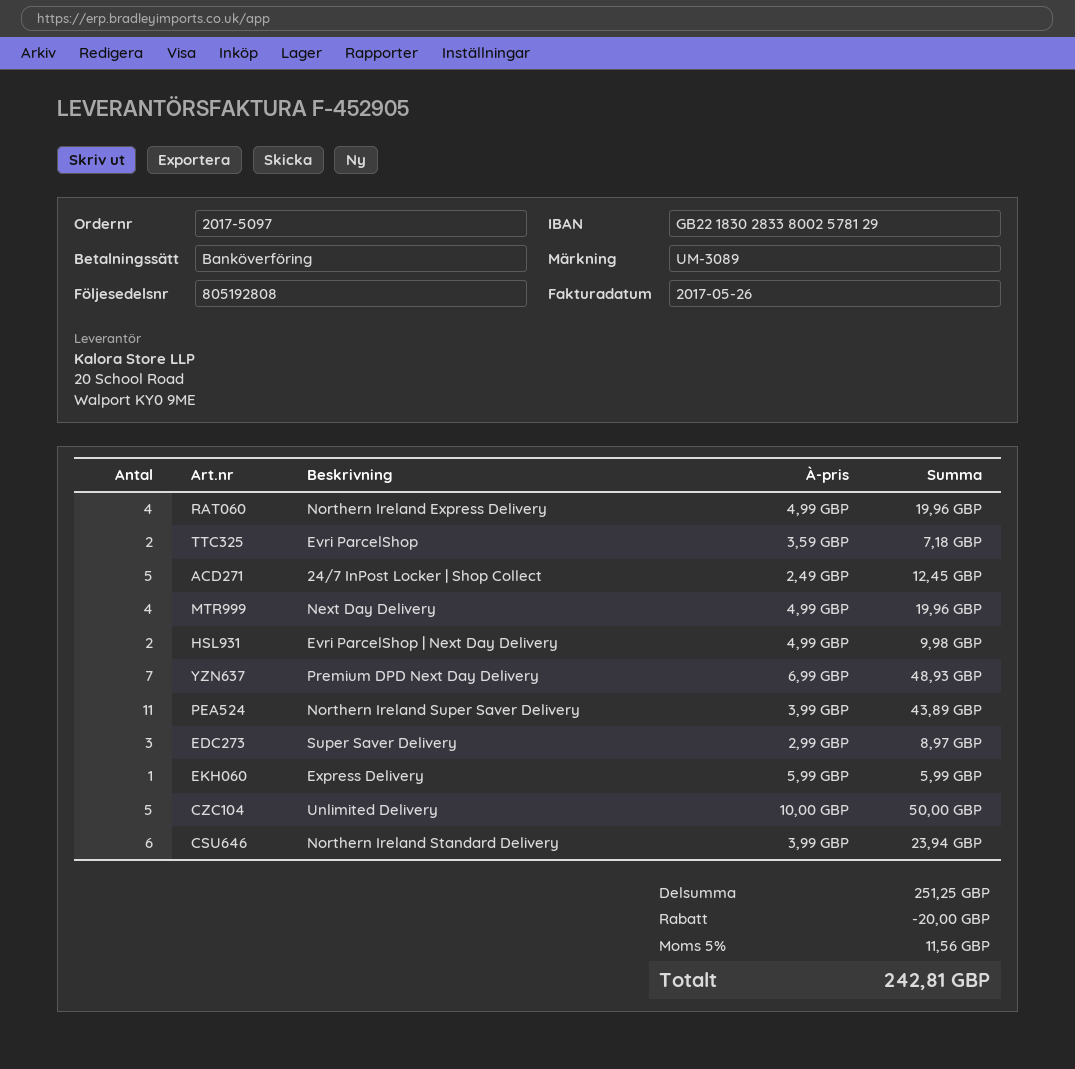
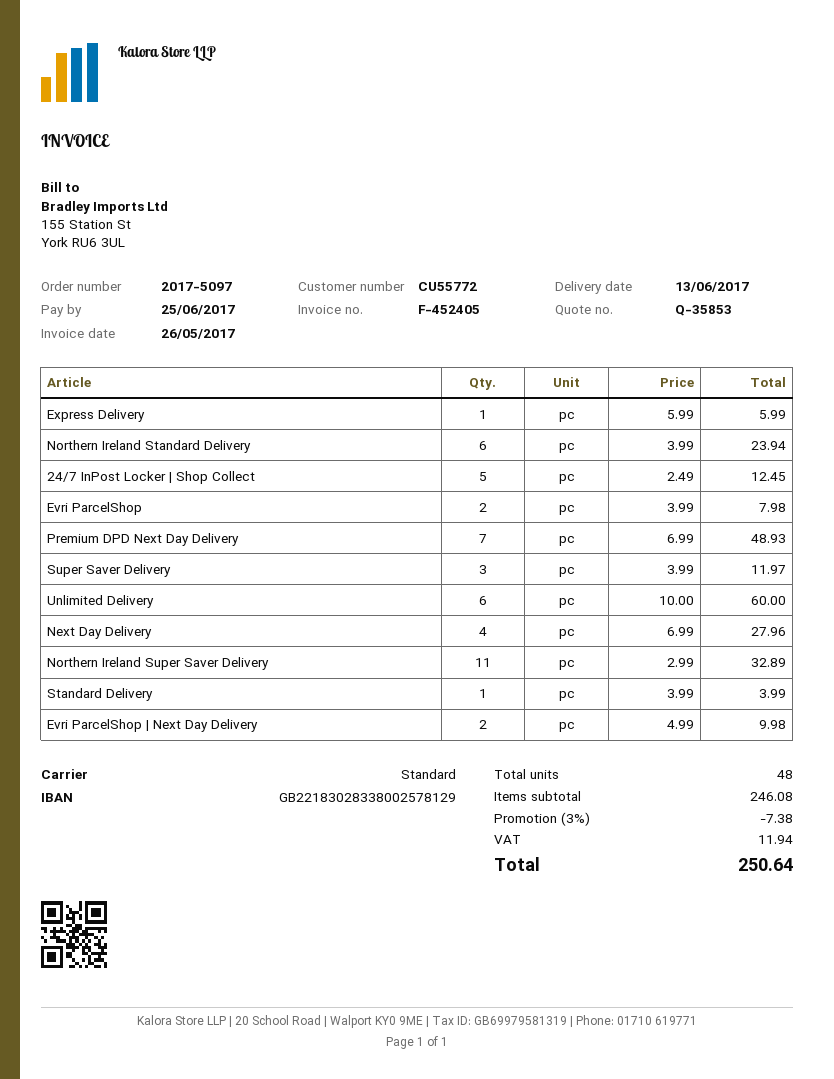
invoice number: F-452905 -> F-452405
Northern Ireland Express Delivery: 4 x 4.99 = 19.96 -> none
Evri ParcelShop: 2 x 3.59 = 7.18 -> 2 x 3.99 = 7.98
Next Day Delivery: 4 x 4.99 = 19.96 -> 4 x 6.99 = 27.96
Northern Ireland Super Saver Delivery: 11 x 3.99 = 43.89 -> 11 x 2.99 = 32.89
Super Saver Delivery: 3 x 2.99 = 8.97 -> 3 x 3.99 = 11.97
Unlimited Delivery: 5 x 10.00 = 50.00 -> 6 x 10.00 = 60.00
Standard Delivery: none -> 1 x 3.99 = 3.99
subtotal: 251.25 -> 246.08
discount: 20.00 -> 7.38
tax: 11.56 -> 11.94
total: 242.81 -> 250.64

